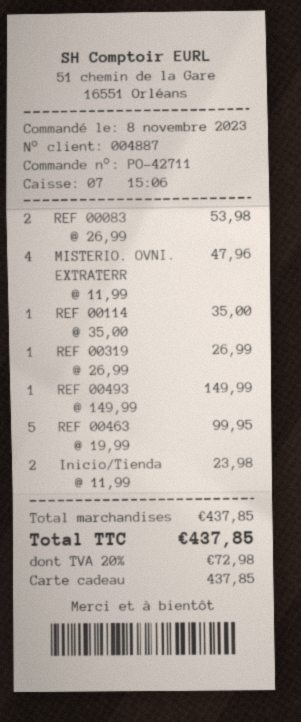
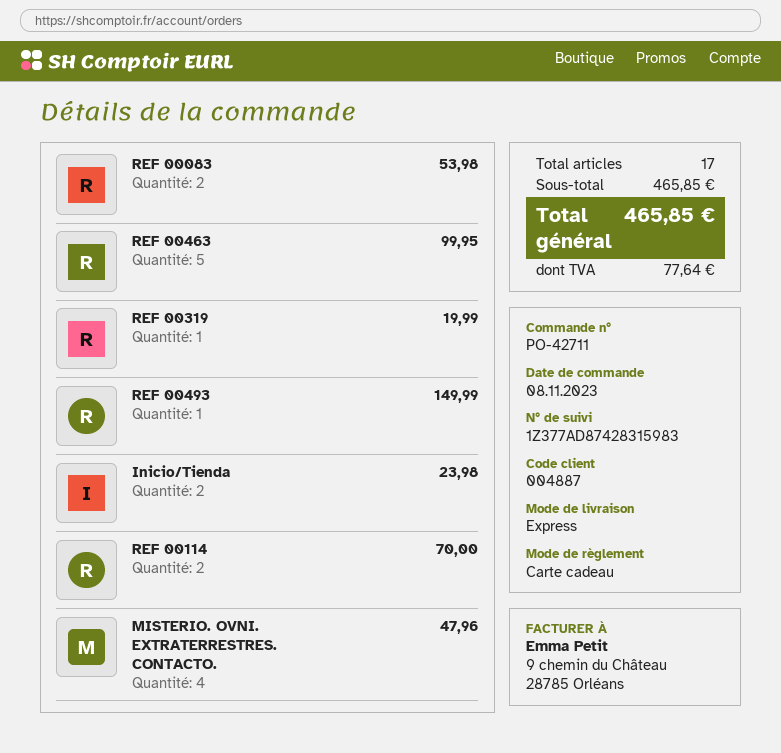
REF 00114: 1 for 35.00 -> 2 for 70.00
REF 00319: 1 for 26.99 -> 1 for 19.99
subtotal: 437.85 -> 465.85
tax: 72.98 -> 77.64
total: 437.85 -> 465.85

